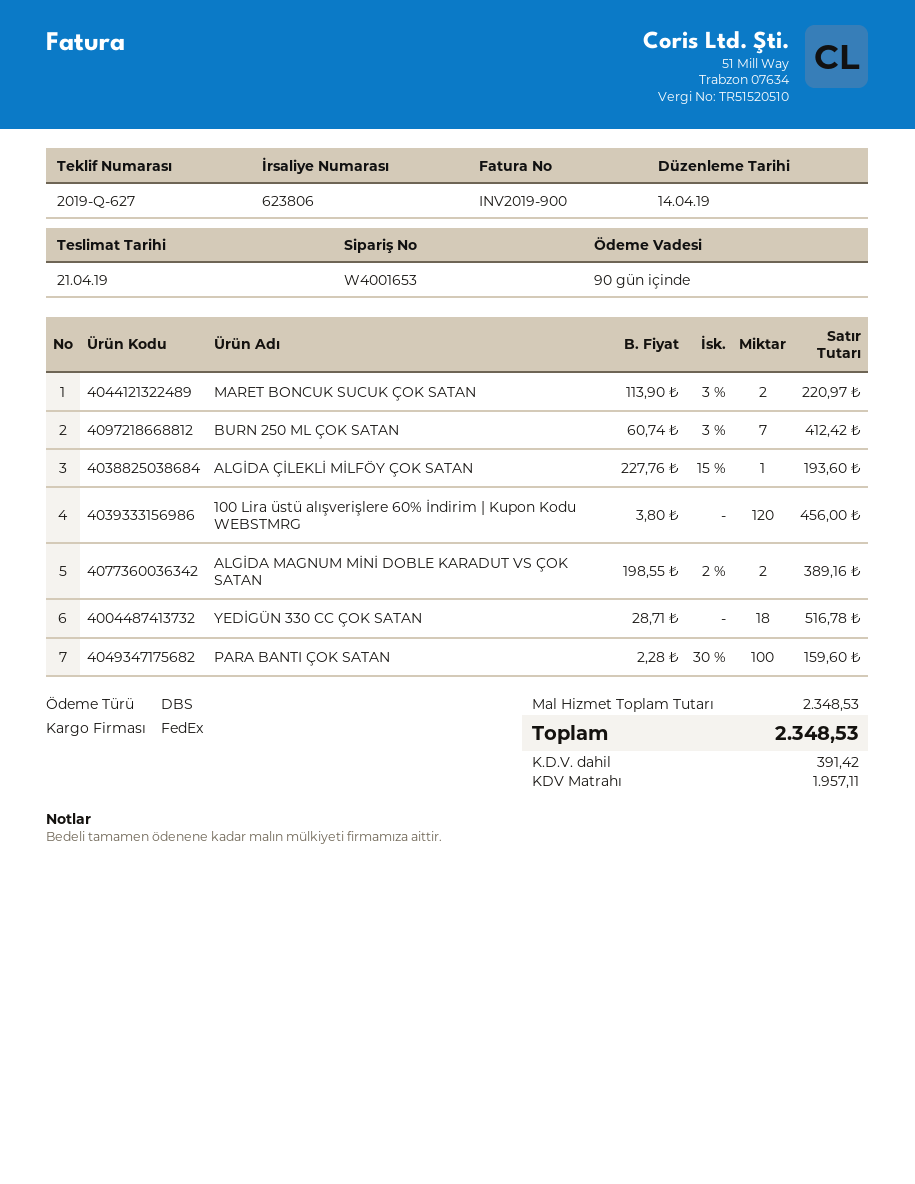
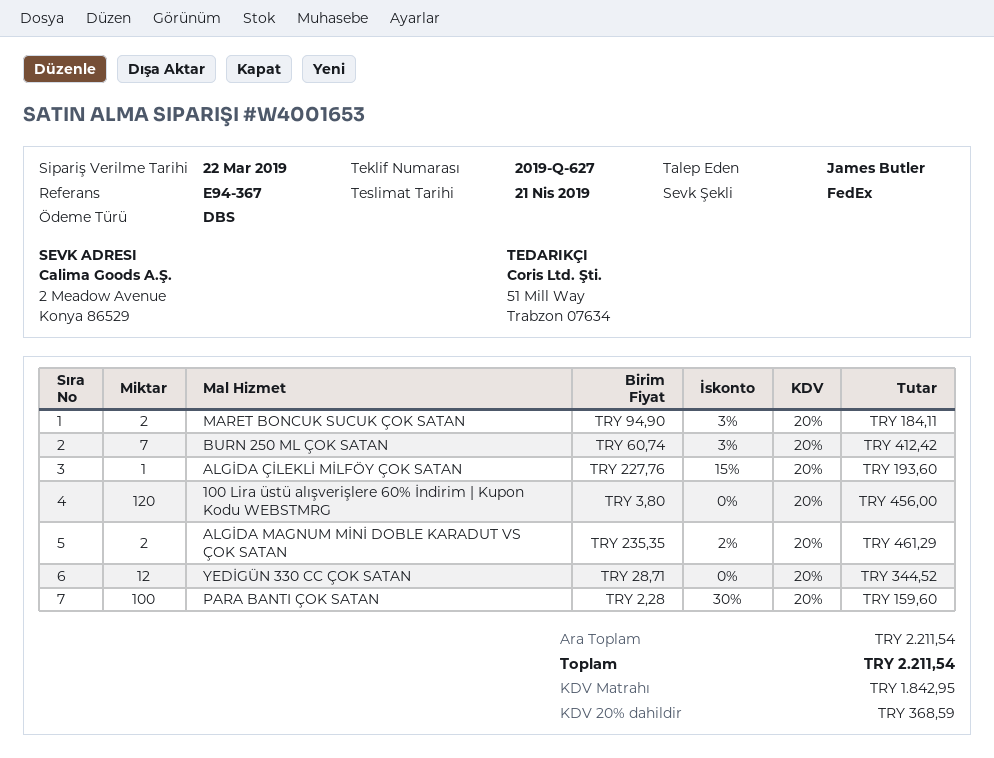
MARET BONCUK SUCUK ÇOK SATAN: 2 x 113.90 - 3% = 220.97 -> 2 x 94.90 - 3% = 184.11
ALGİDA MAGNUM MİNİ DOBLE KARADUT VS ÇOK SATAN: 2 x 198.55 - 2% = 389.16 -> 2 x 235.35 - 2% = 461.29
YEDİGÜN 330 CC ÇOK SATAN: 18 x 28.71 = 516.78 -> 12 x 28.71 = 344.52
subtotal: 2348.53 -> 2211.54
net: 1957.11 -> 1842.95
tax: 391.42 -> 368.59
total: 2348.53 -> 2211.54

